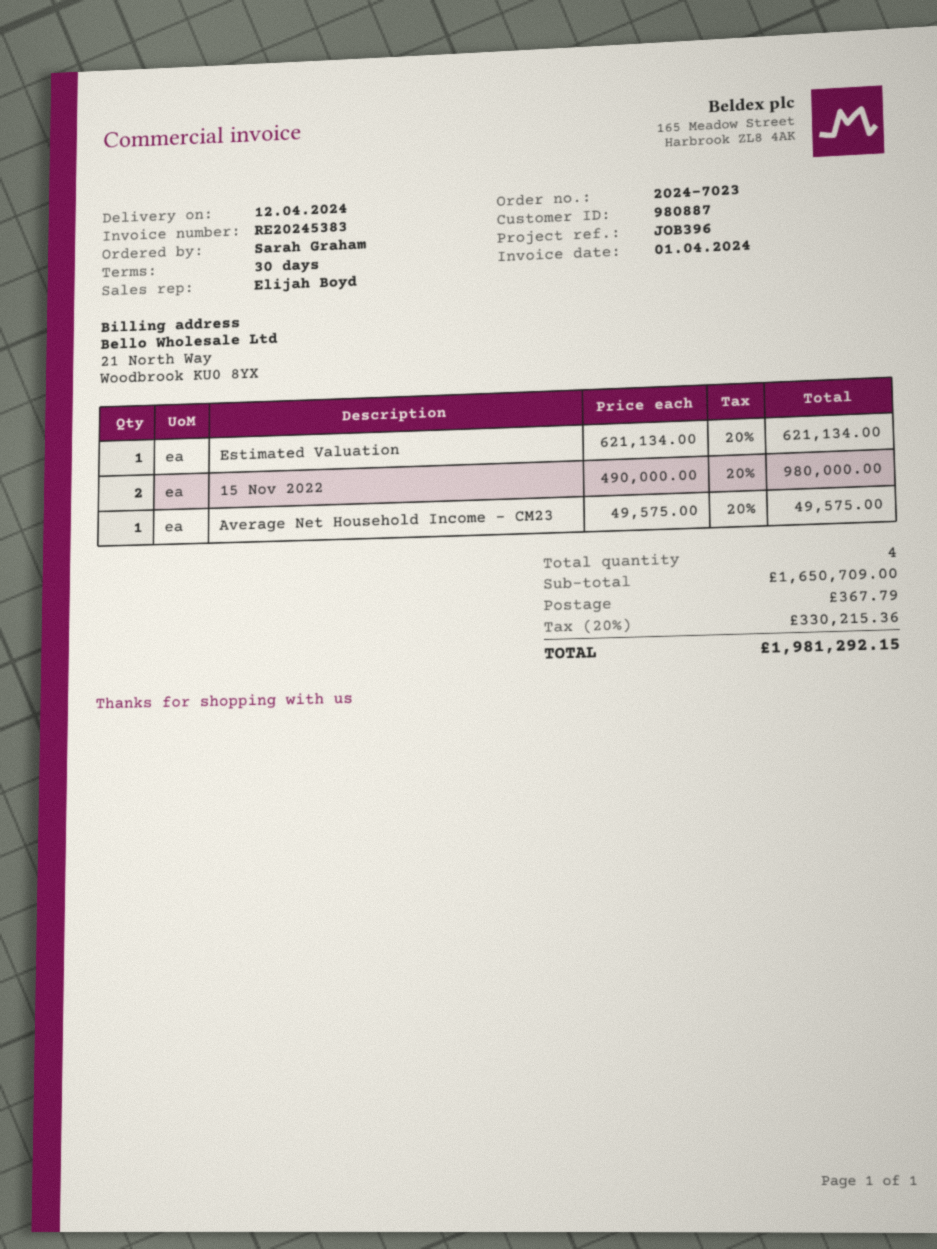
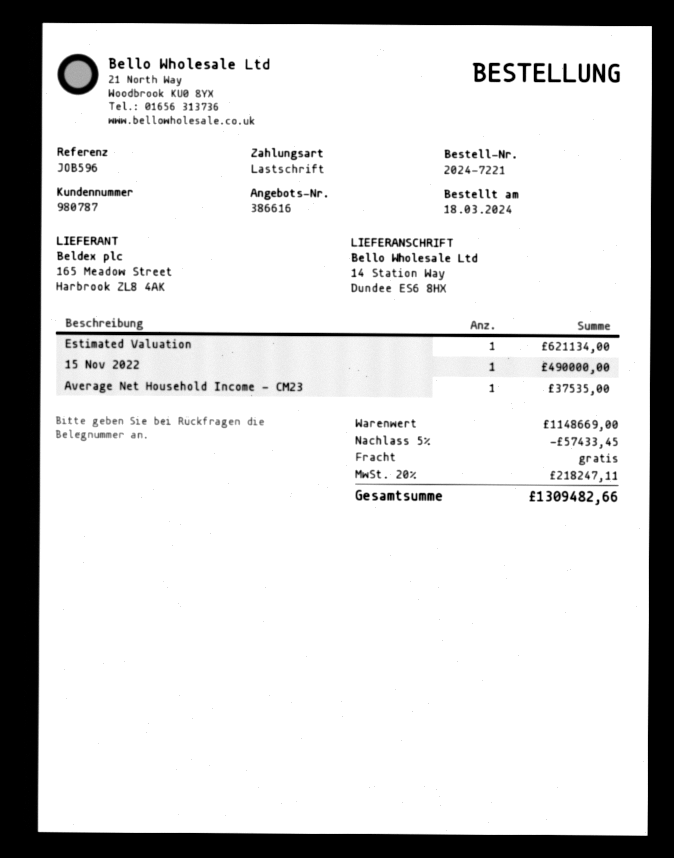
order number: 2024-7023 -> 2024-7221
customer number: 980887 -> 980787
reference: JOB396 -> JOB596
15 Nov 2022: 2 for 980000.00 -> 1 for 490000.00
Average Net Household Income - CM23: 1 for 49575.00 -> 1 for 37535.00
subtotal: 1650709.00 -> 1148669.00
discount: none -> 5% = 57433.45
shipping: 367.79 -> 0.00
tax: 20% = 330215.36 -> 20% = 218247.11
total: 1981292.15 -> 1309482.66

